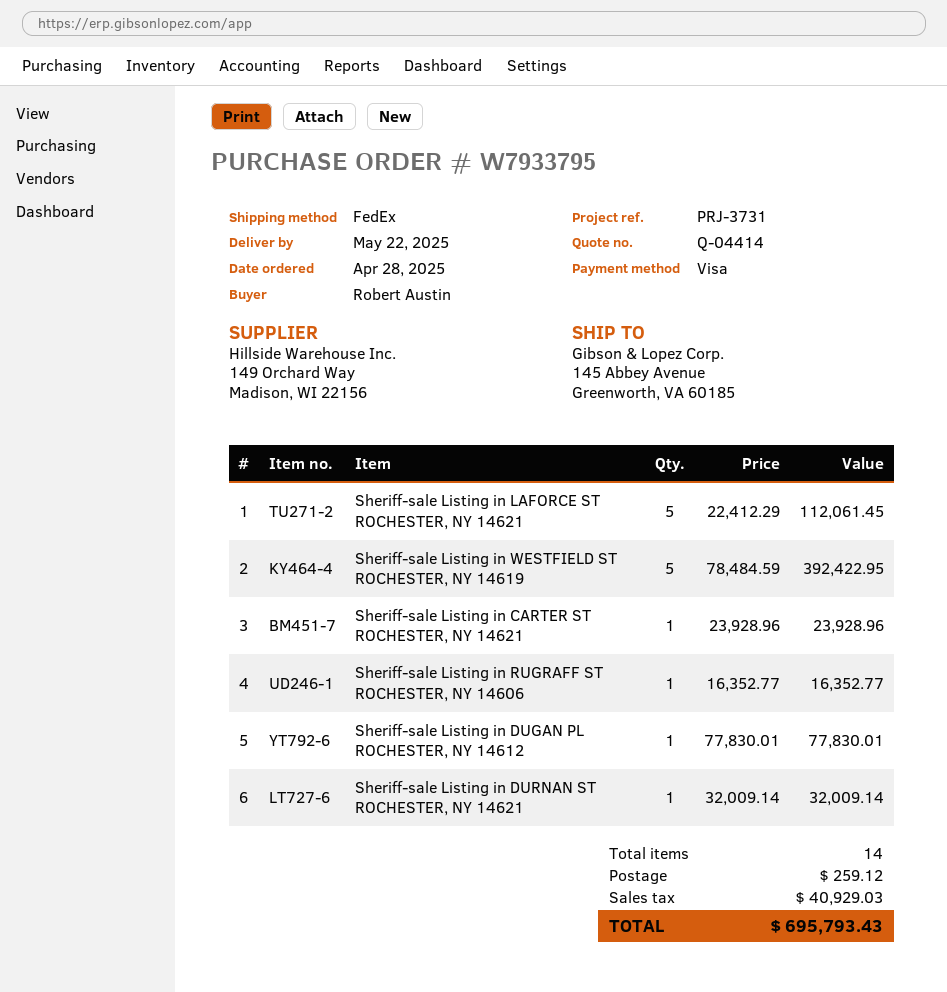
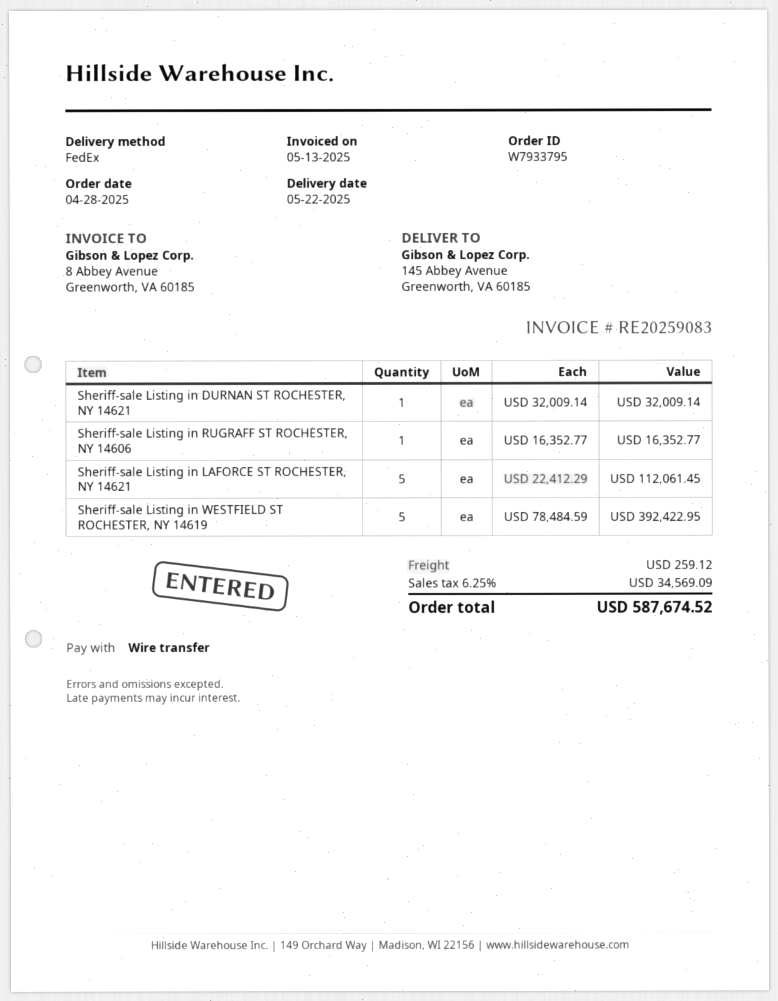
payment method: Visa -> bank transfer
Sheriff-sale Listing in CARTER ST ROCHESTER, NY 14621: 1 x 23928.96 = 23928.96 -> none
Sheriff-sale Listing in DUGAN PL ROCHESTER, NY 14612: 1 x 77830.01 = 77830.01 -> none
tax: 40929.03 -> 34569.09
total: 695793.43 -> 587674.52

